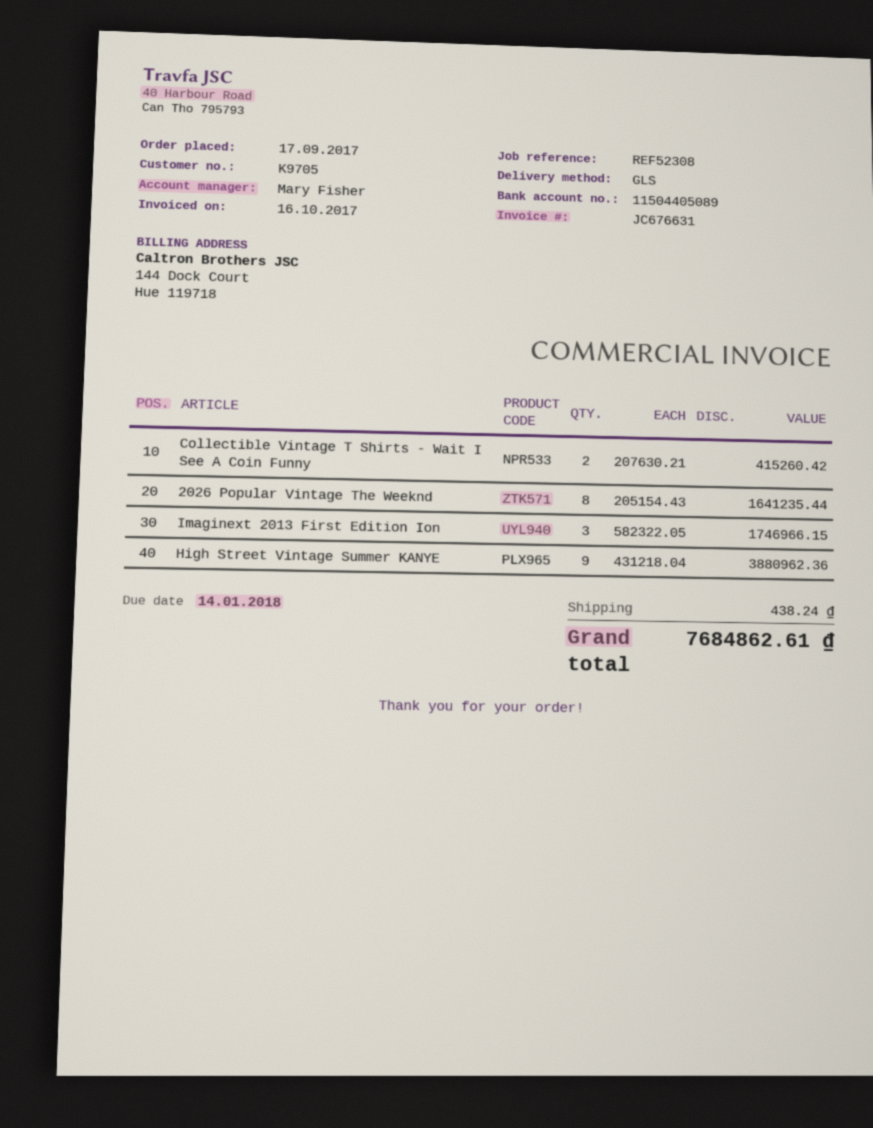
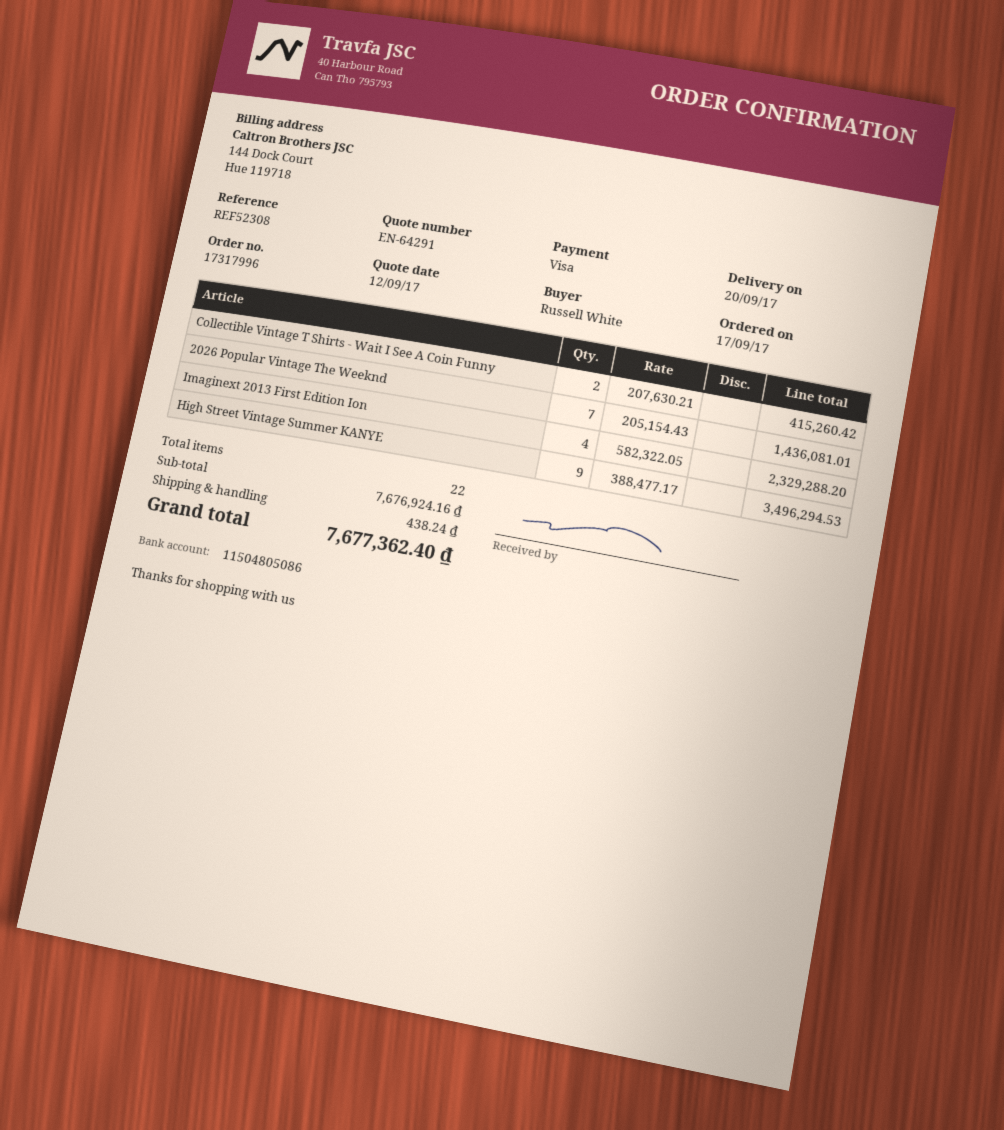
bank account: 11504405089 -> 11504805086
2026 Popular Vintage The Weeknd: 8 x 205154.43 = 1641235.44 -> 7 x 205154.43 = 1436081.01
Imaginext 2013 First Edition Ion: 3 x 582322.05 = 1746966.15 -> 4 x 582322.05 = 2329288.20
High Street Vintage Summer KANYE: 9 x 431218.04 = 3880962.36 -> 9 x 388477.17 = 3496294.53
total: 7684862.61 -> 7677362.40

